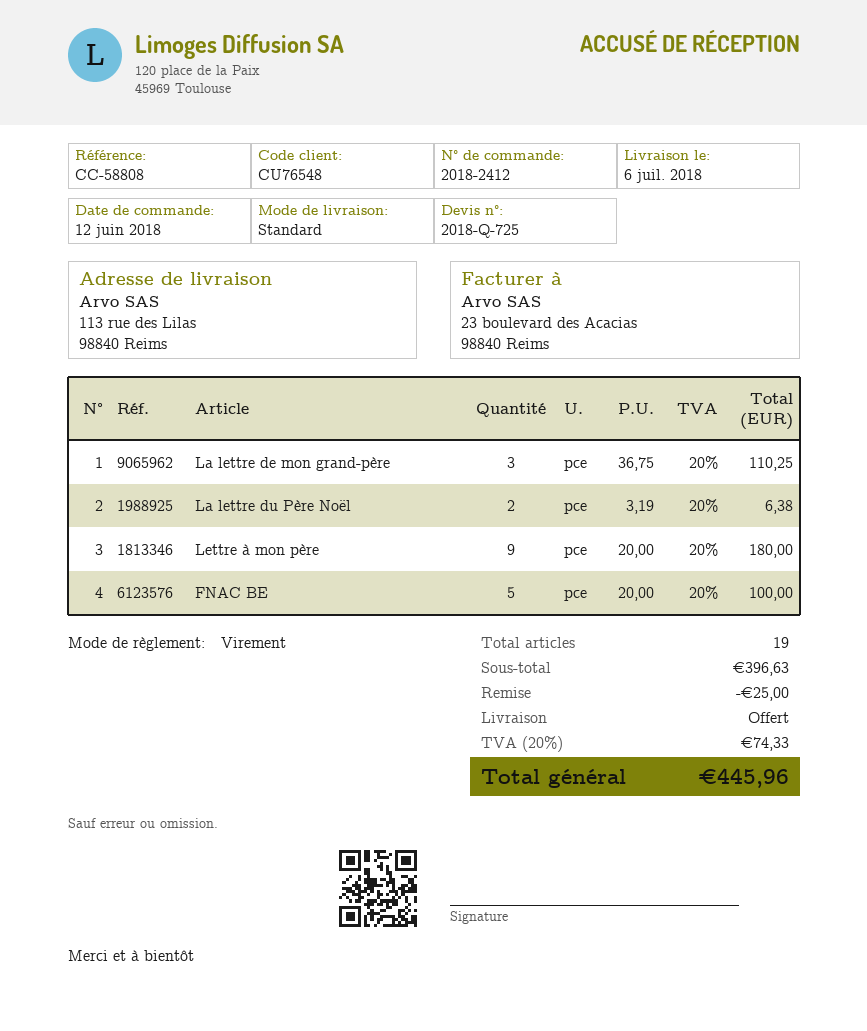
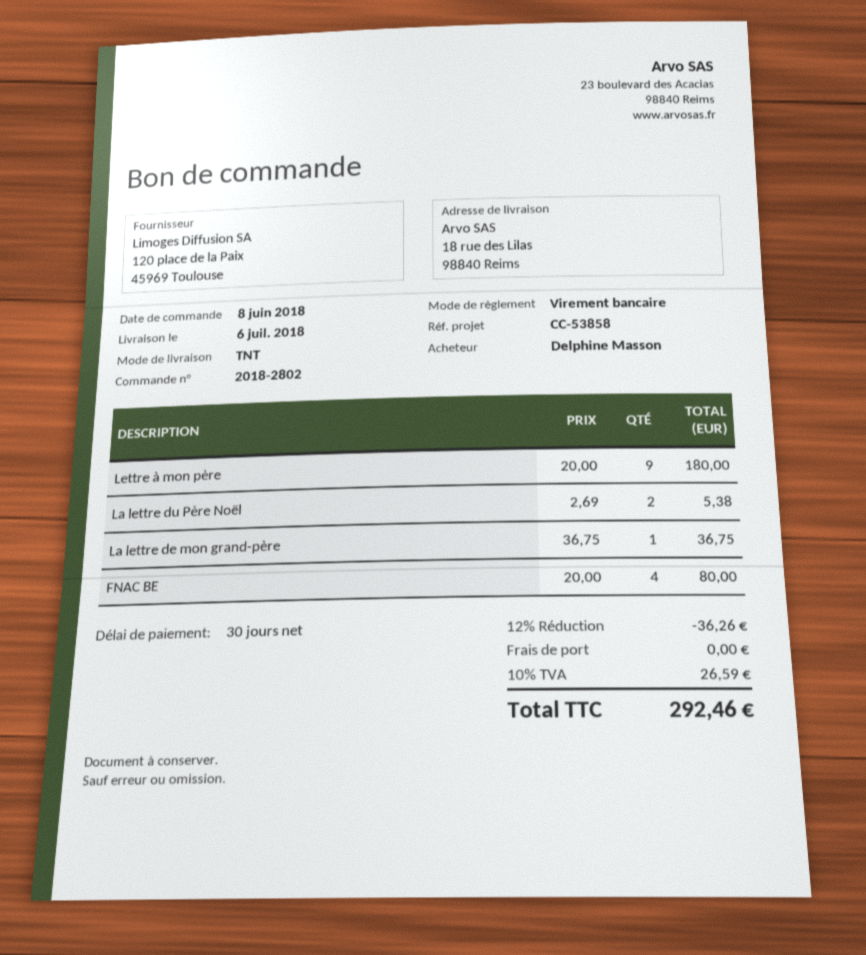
order number: 2018-2412 -> 2018-2802
order date: 2018-06-12 -> 2018-06-08
reference: CC-58808 -> CC-53858
shipping method: standard -> TNT
ship to: 113 rue des Lilas, 98840 Reims -> 18 rue des Lilas, 98840 Reims
La lettre de mon grand-père: 3 x 36.75 = 110.25 -> 1 x 36.75 = 36.75
La lettre du Père Noël: 2 x 3.19 = 6.38 -> 2 x 2.69 = 5.38
FNAC BE: 5 x 20.00 = 100.00 -> 4 x 20.00 = 80.00
discount: 25.00 -> 36.26
tax: 20% = 74.33 -> 10% = 26.59
total: 445.96 -> 292.46

